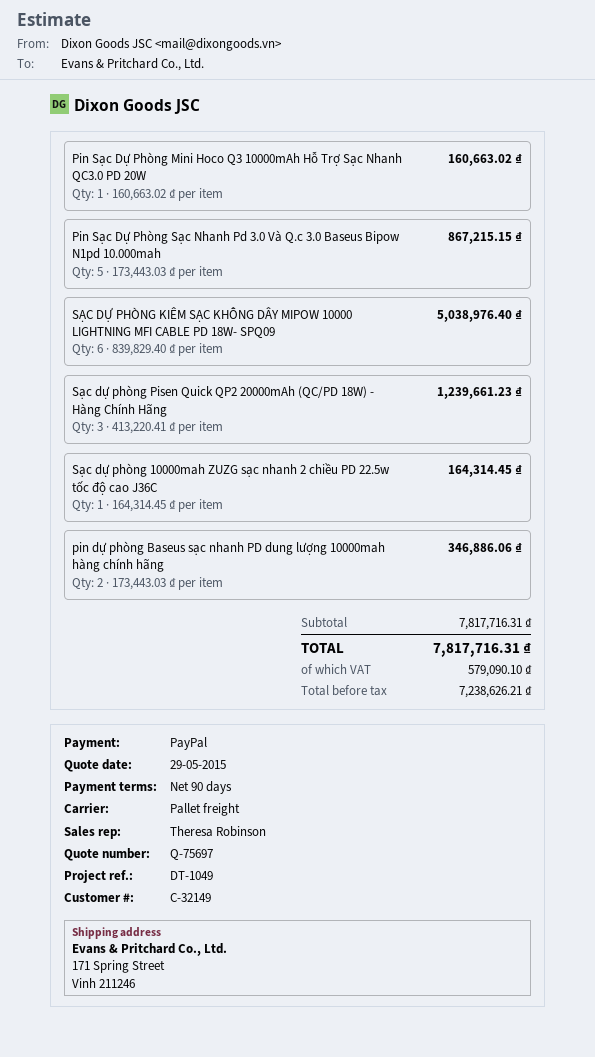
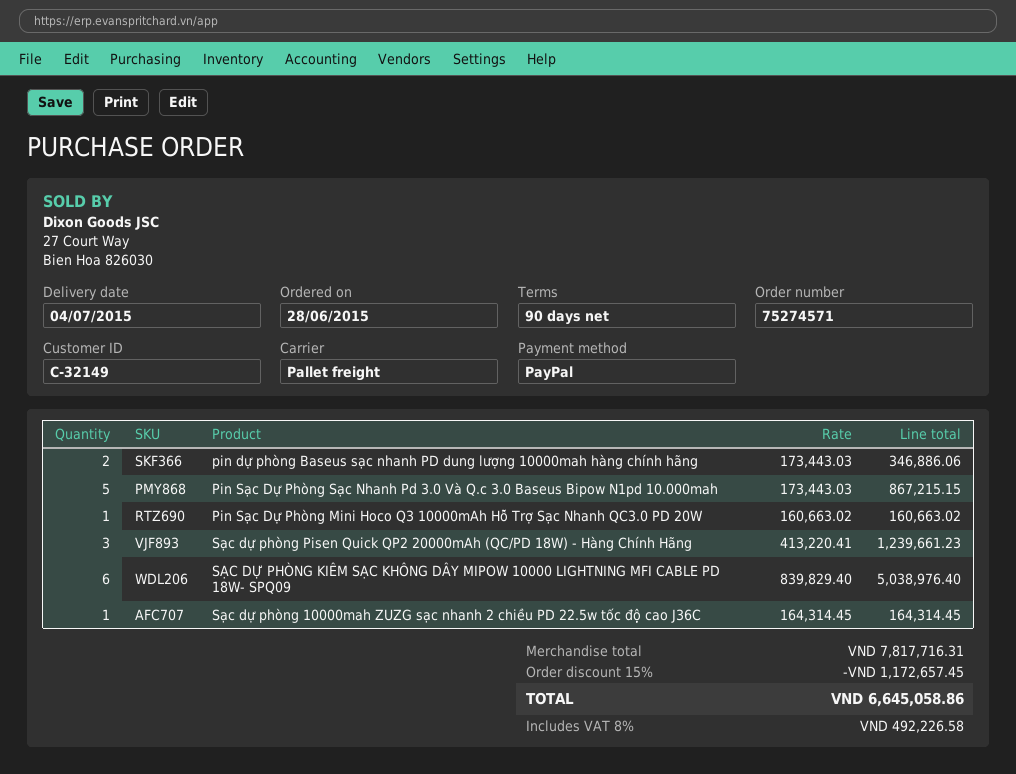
discount: none -> 15% = 1172657.45
tax: 579090.10 -> 492226.58
total: 7817716.31 -> 6645058.86

